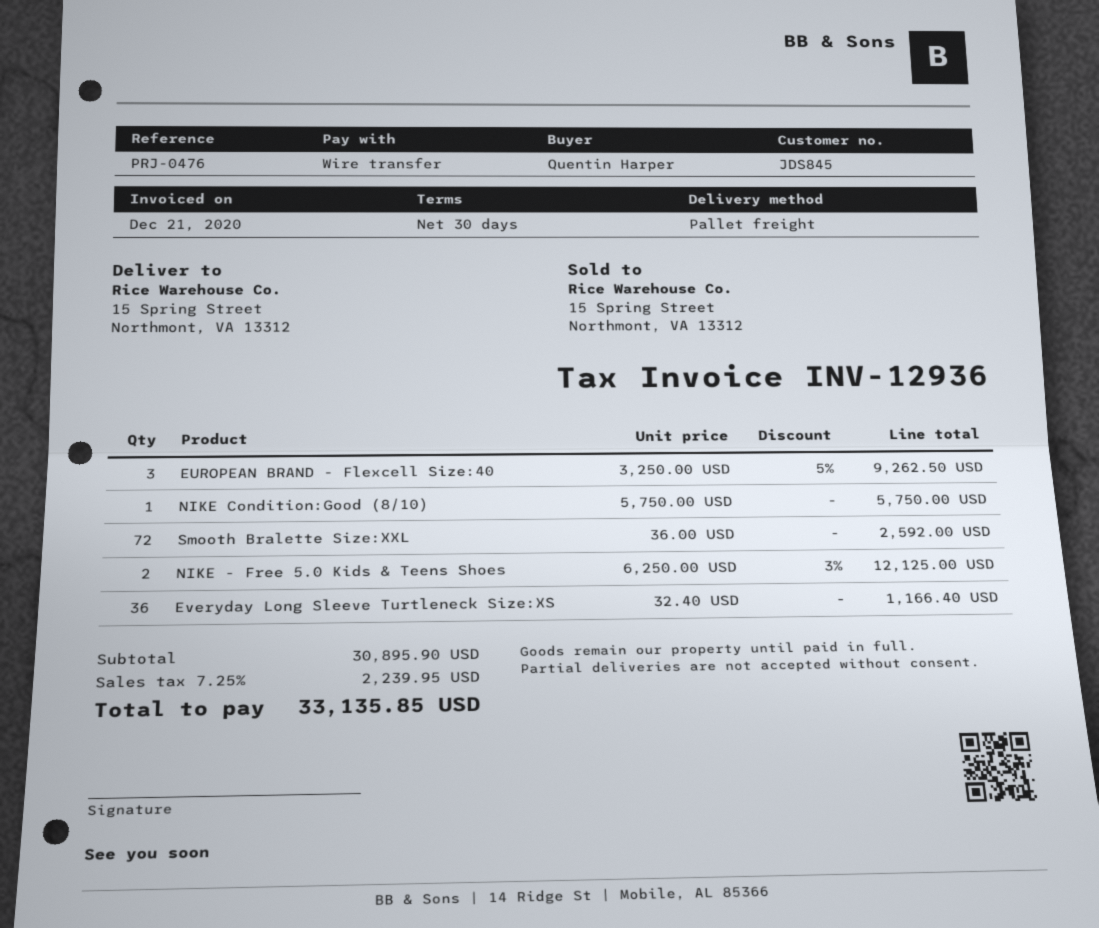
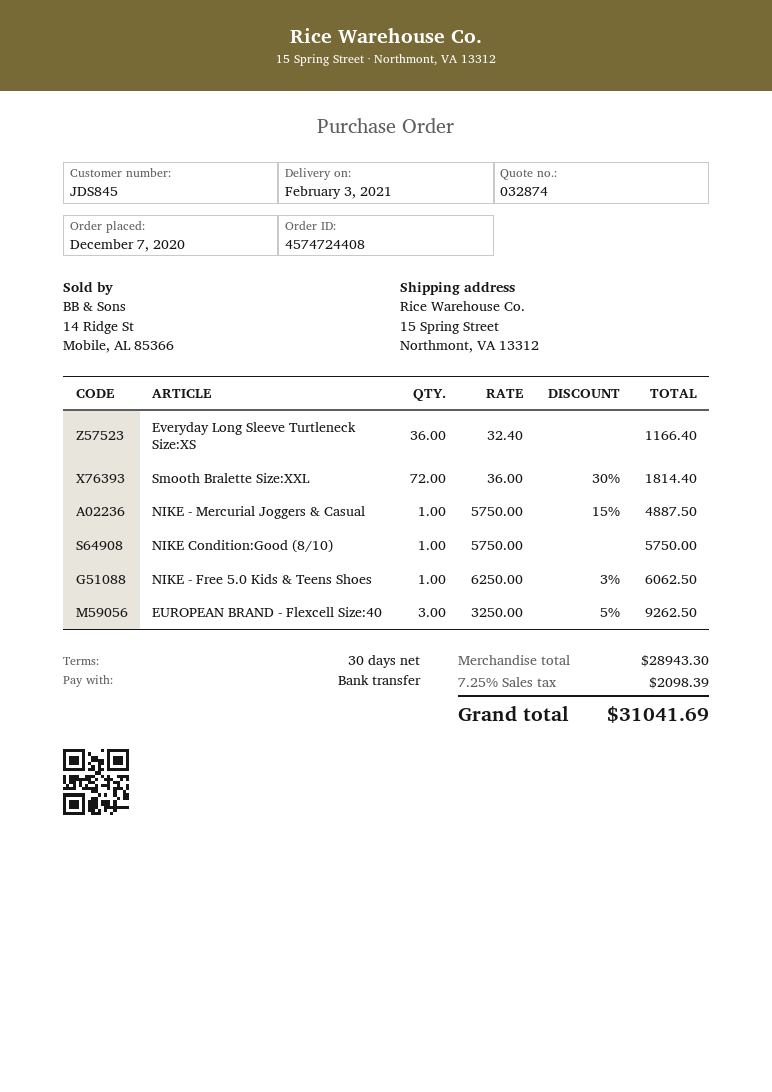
Smooth Bralette Size:XXL: 72 x 36.00 = 2592.00 -> 72 x 36.00 - 30% = 1814.40
NIKE - Free 5.0 Kids & Teens Shoes: 2 x 6250.00 - 3% = 12125.00 -> 1 x 6250.00 - 3% = 6062.50
NIKE - Mercurial Joggers & Casual: none -> 1 x 5750.00 - 15% = 4887.50
subtotal: 30895.90 -> 28943.30
tax: 7.25% = 2239.95 -> 7.25% = 2098.39
total: 33135.85 -> 31041.69

